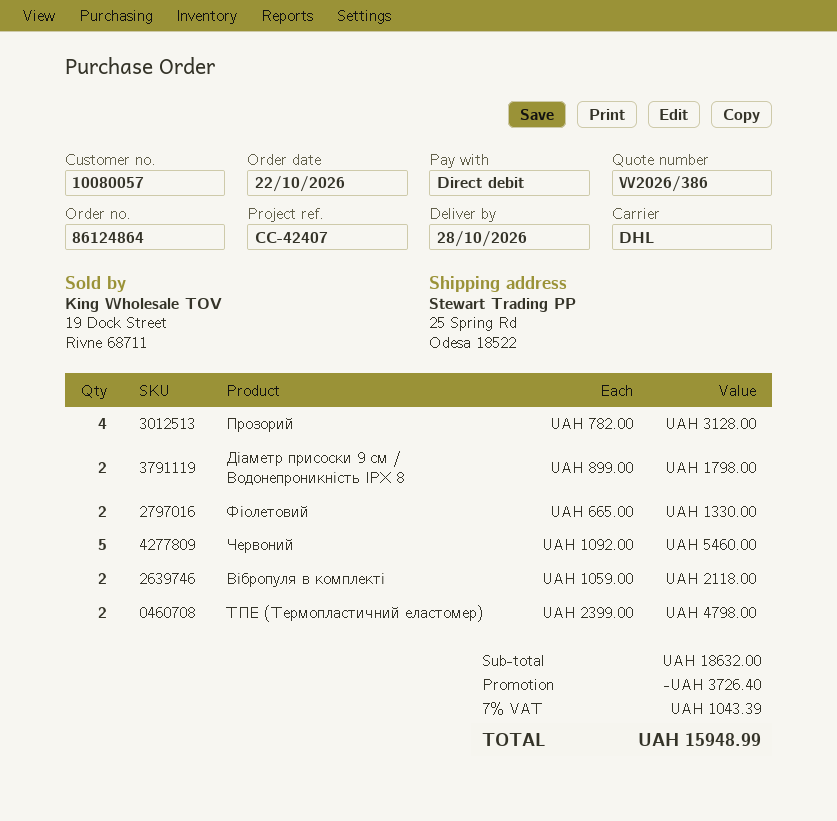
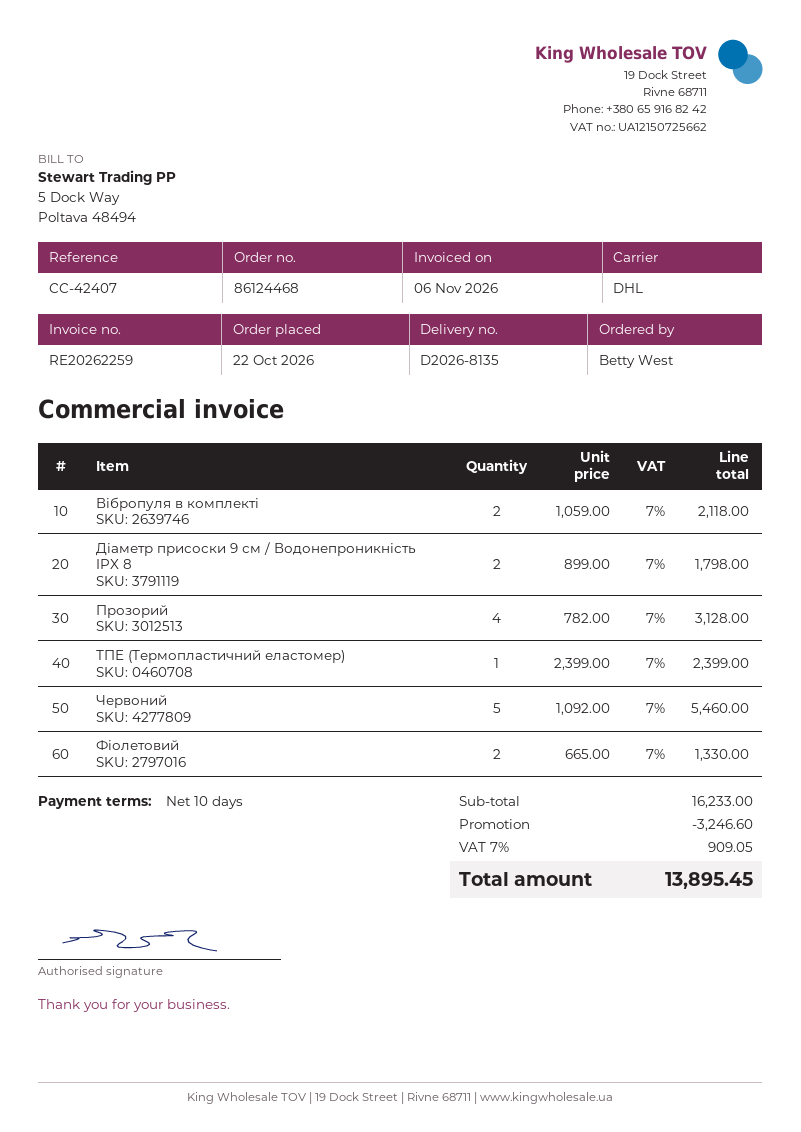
order number: 86124864 -> 86124468
ТПЕ (Термопластичний еластомер): 2 x 2399.00 = 4798.00 -> 1 x 2399.00 = 2399.00
subtotal: 18632.00 -> 16233.00
discount: 3726.40 -> 3246.60
tax: 7% = 1043.39 -> 7% = 909.05
total: 15948.99 -> 13895.45

